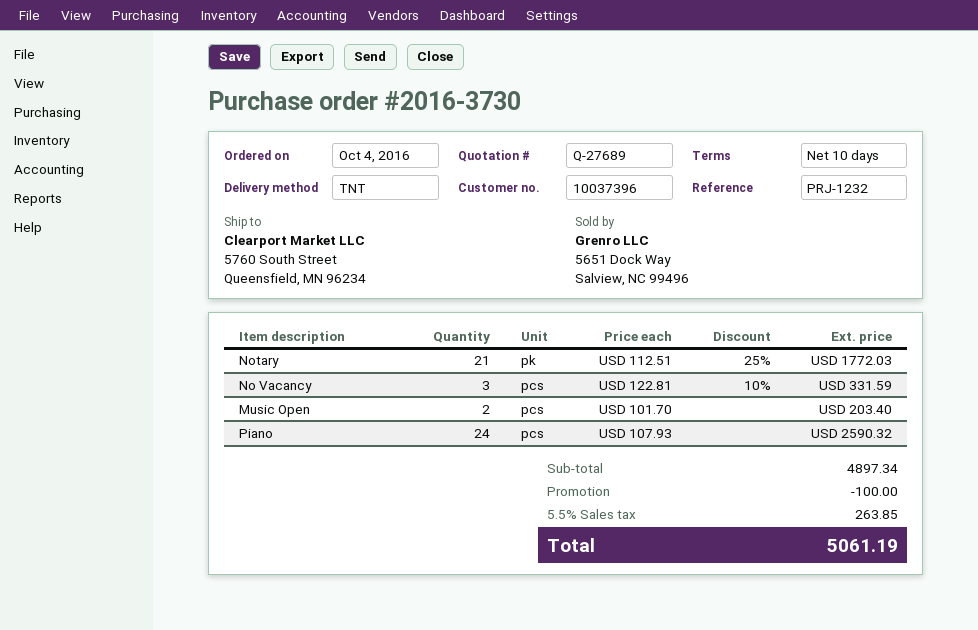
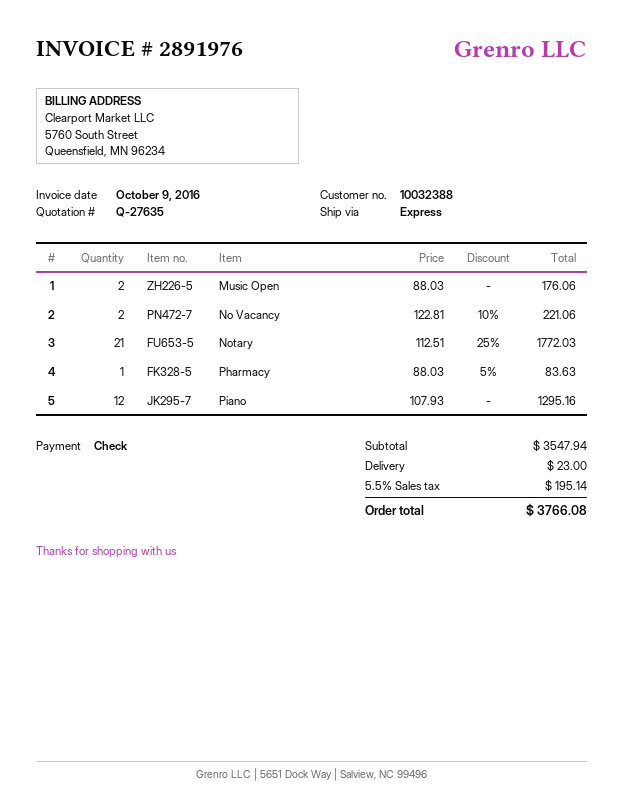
quote number: Q-27689 -> Q-27635
customer number: 10037396 -> 10032388
shipping method: TNT -> express
No Vacancy: 3 x 122.81 - 10% = 331.59 -> 2 x 122.81 - 10% = 221.06
Music Open: 2 x 101.70 = 203.40 -> 2 x 88.03 = 176.06
Piano: 24 x 107.93 = 2590.32 -> 12 x 107.93 = 1295.16
Pharmacy: none -> 1 x 88.03 - 5% = 83.63
subtotal: 4897.34 -> 3547.94
discount: 100.00 -> none
shipping: none -> 23.00
tax: 5.5% = 263.85 -> 5.5% = 195.14
total: 5061.19 -> 3766.08

